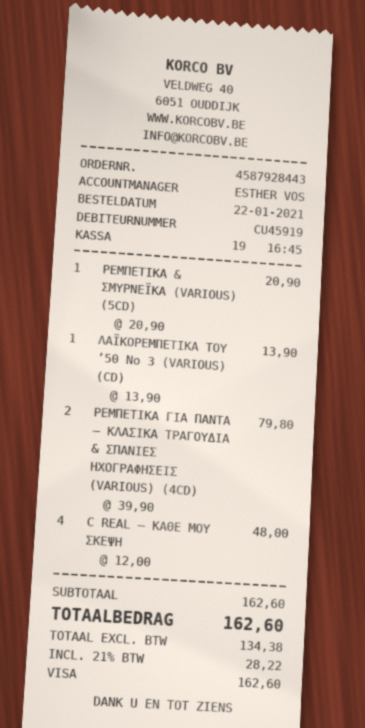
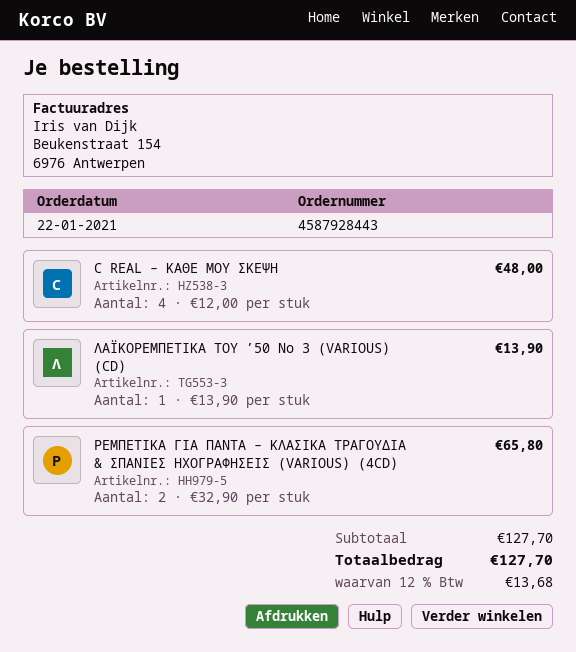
ΡΕΜΠΕΤΙΚΑ & ΣΜΥΡΝΕΪΚΑ (VARIOUS) (5CD): 1 x 20.90 = 20.90 -> none
ΡΕΜΠΕΤΙΚΑ ΓΙΑ ΠΑΝΤΑ – ΚΛΑΣΙΚΑ ΤΡΑΓΟΥΔΙΑ & ΣΠΑΝΙΕΣ ΗΧΟΓΡΑΦΗΣΕΙΣ (VARIOUS) (4CD): 2 x 39.90 = 79.80 -> 2 x 32.90 = 65.80
subtotal: 162.60 -> 127.70
tax: 21% = 28.22 -> 12% = 13.68
total: 162.60 -> 127.70

